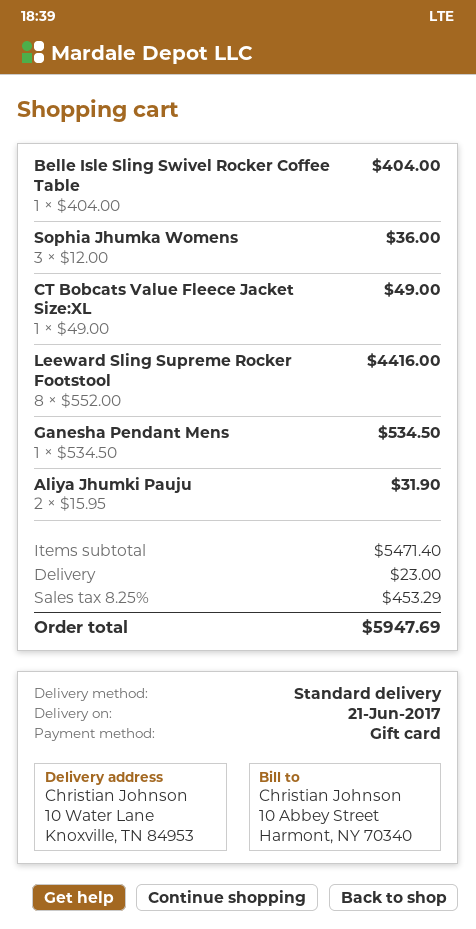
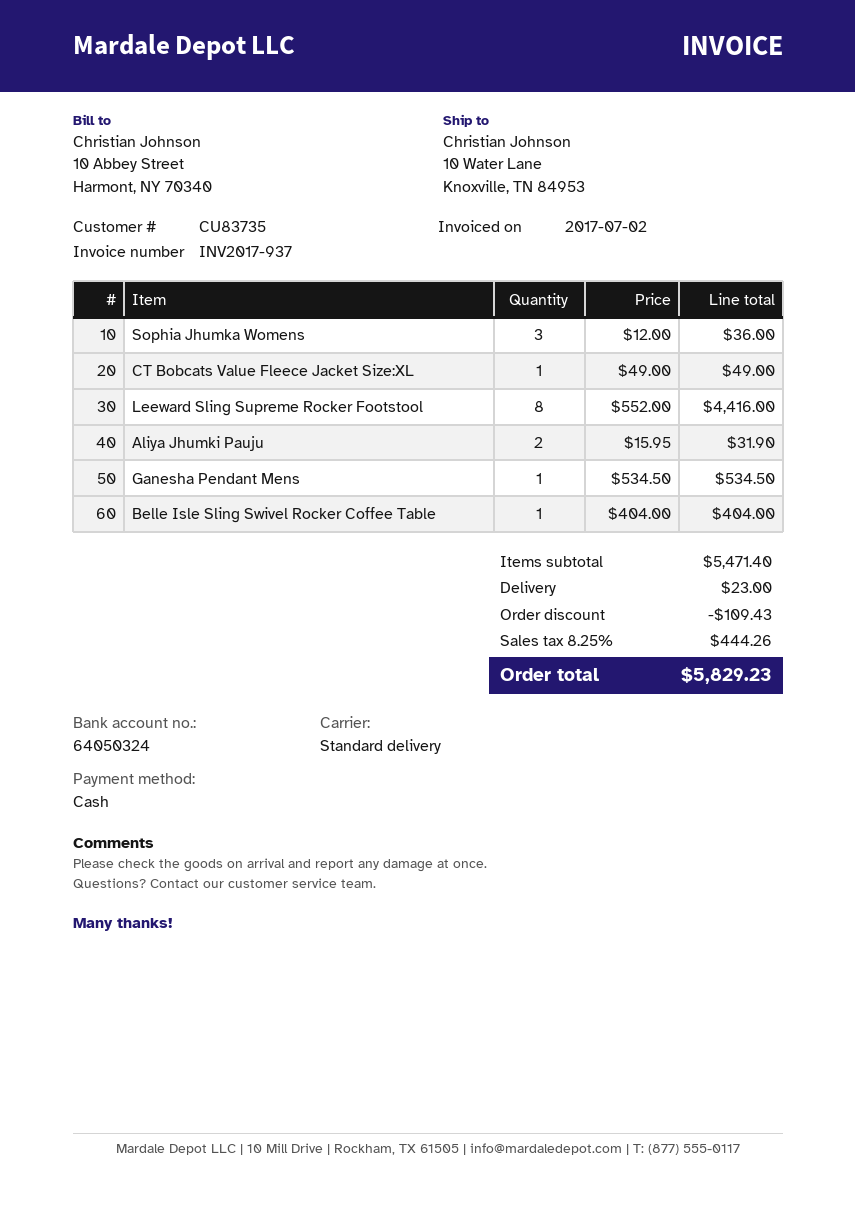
payment method: gift card -> cash
discount: none -> 109.43
tax: 8.25% = 453.29 -> 8.25% = 444.26
total: 5947.69 -> 5829.23

